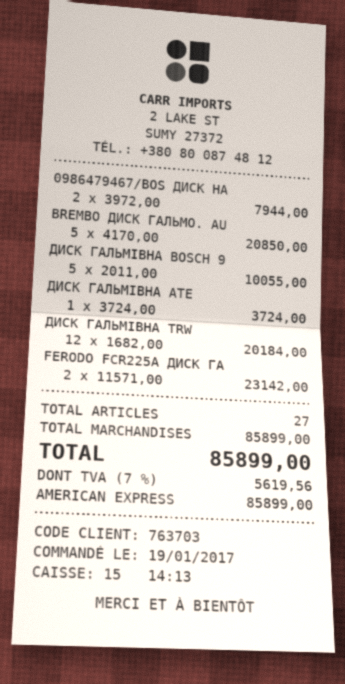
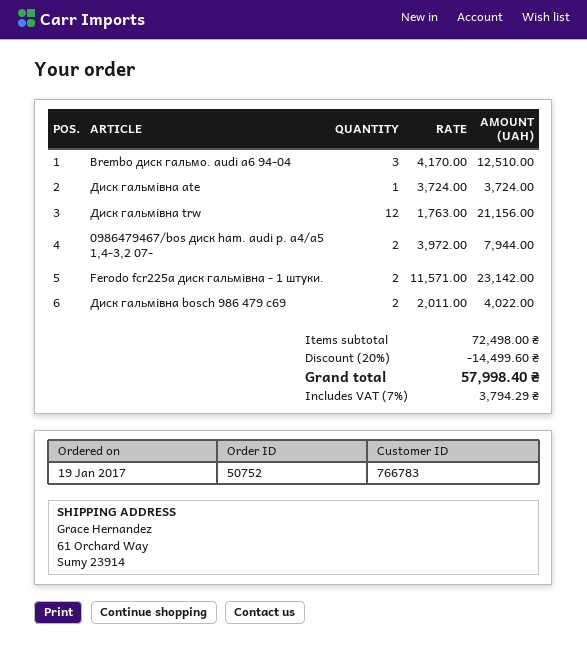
customer number: 763703 -> 766783
BREMBO ДИСК ГАЛЬМО. AU: 5 x 4170.00 = 20850.00 -> 3 x 4170.00 = 12510.00
ДИСК ГАЛЬМІВНА BOSCH 9: 5 x 2011.00 = 10055.00 -> 2 x 2011.00 = 4022.00
ДИСК ГАЛЬМІВНА TRW: 12 x 1682.00 = 20184.00 -> 12 x 1763.00 = 21156.00
subtotal: 85899.00 -> 72498.00
discount: none -> 20% = 14499.60
tax: 7% = 5619.56 -> 7% = 3794.29
total: 85899.00 -> 57998.40

